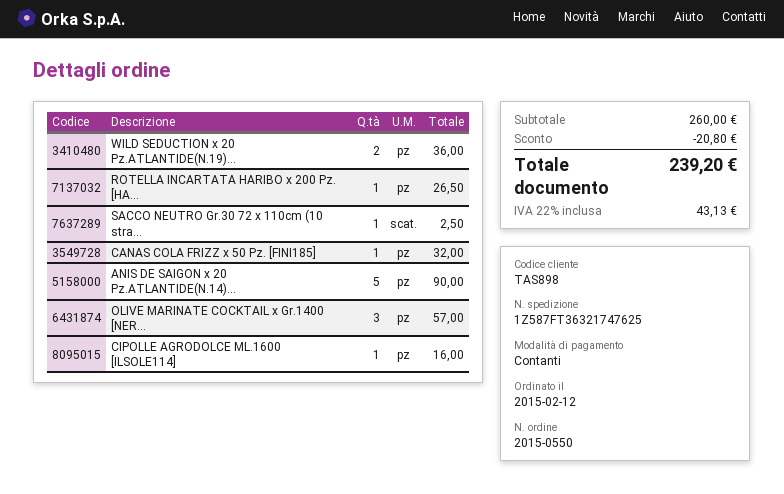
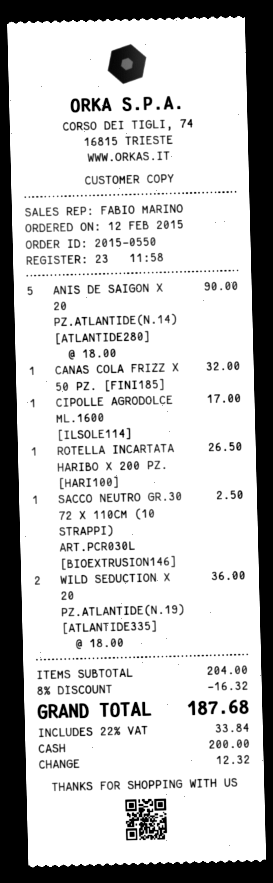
OLIVE MARINATE COCKTAIL x Gr.1400 [NER...: 3 for 57.00 -> none
CIPOLLE AGRODOLCE ML.1600 [ILSOLE114]: 1 for 16.00 -> 1 for 17.00
subtotal: 260.00 -> 204.00
discount: 20.80 -> 16.32
tax: 22% = 43.13 -> 22% = 33.84
total: 239.20 -> 187.68

